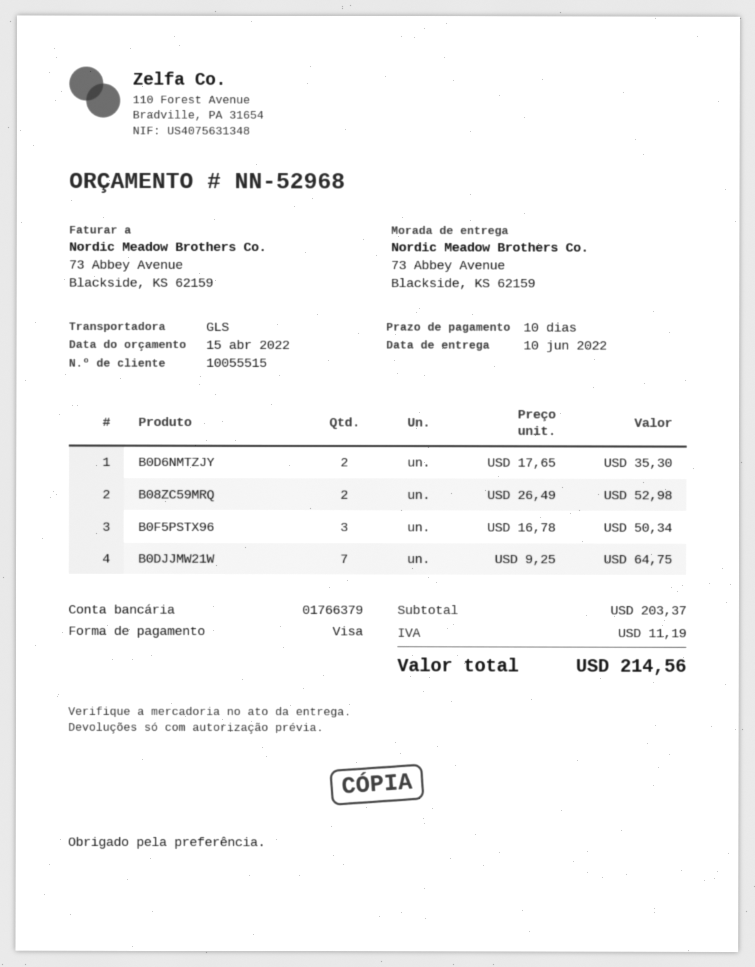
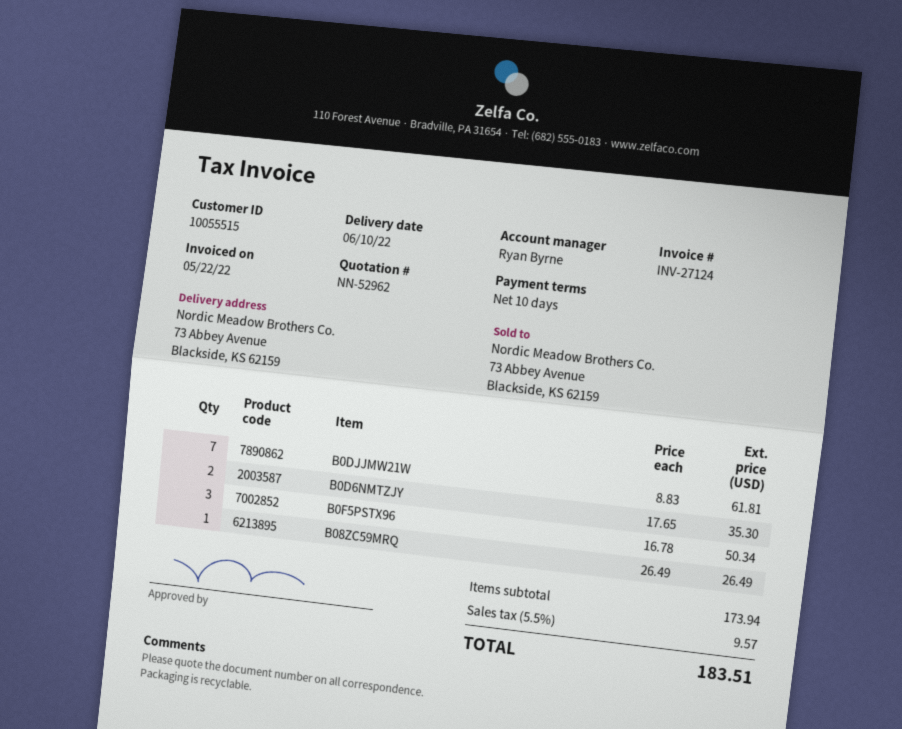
quote number: NN-52968 -> NN-52962
B08ZC59MRQ: 2 x 26.49 = 52.98 -> 1 x 26.49 = 26.49
B0DJJMW21W: 7 x 9.25 = 64.75 -> 7 x 8.83 = 61.81
subtotal: 203.37 -> 173.94
tax: 11.19 -> 9.57
total: 214.56 -> 183.51

